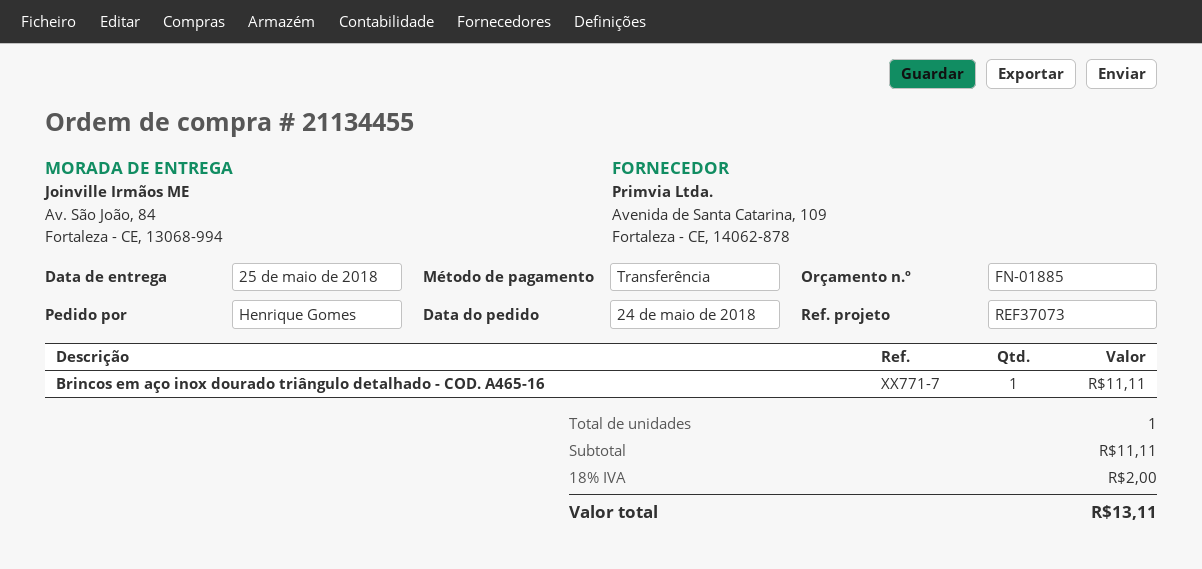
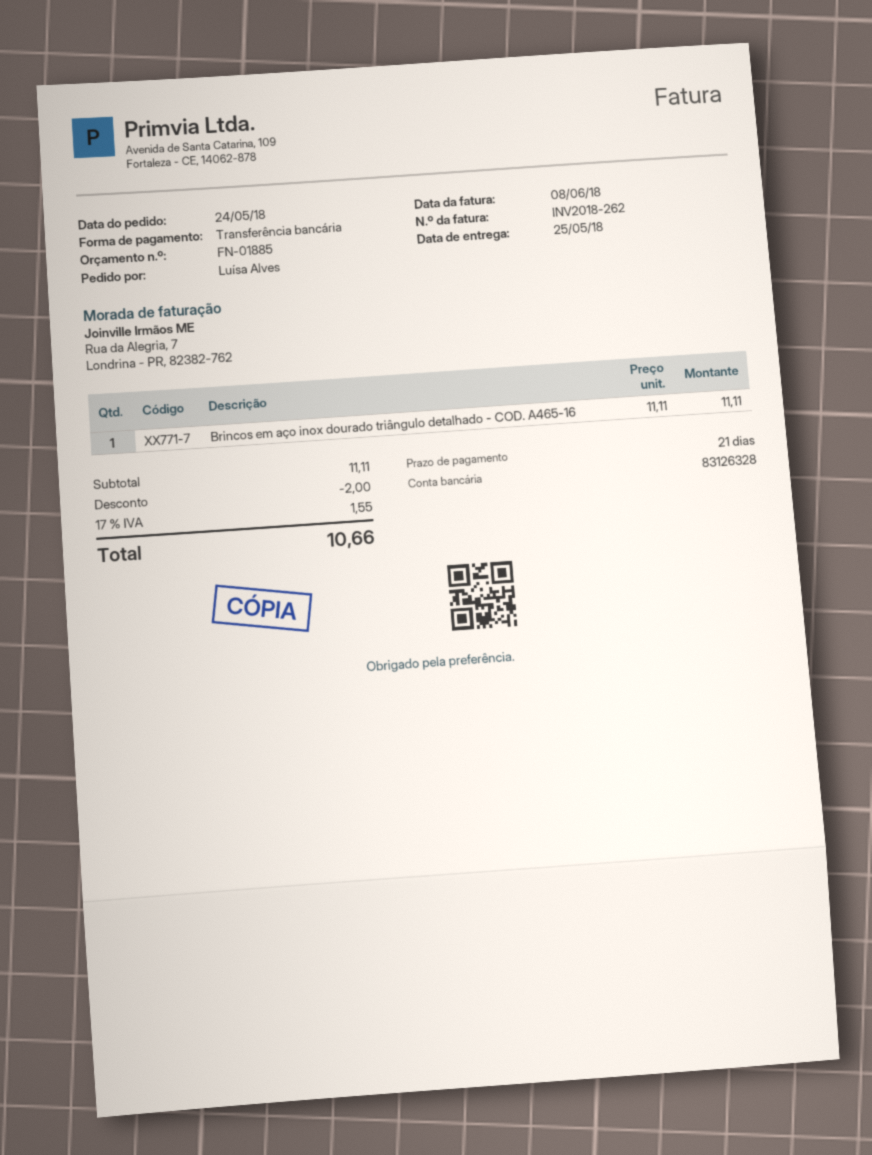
ordered by: Henrique Gomes -> Luísa Alves
discount: none -> 2.00
tax: 18% = 2.00 -> 17% = 1.55
total: 13.11 -> 10.66

